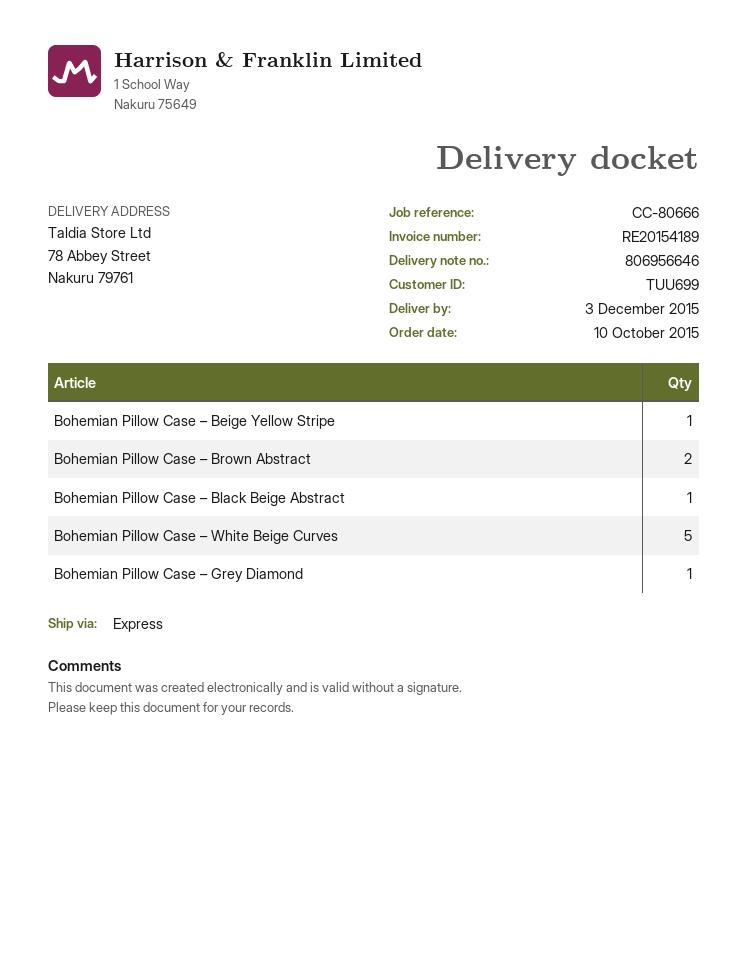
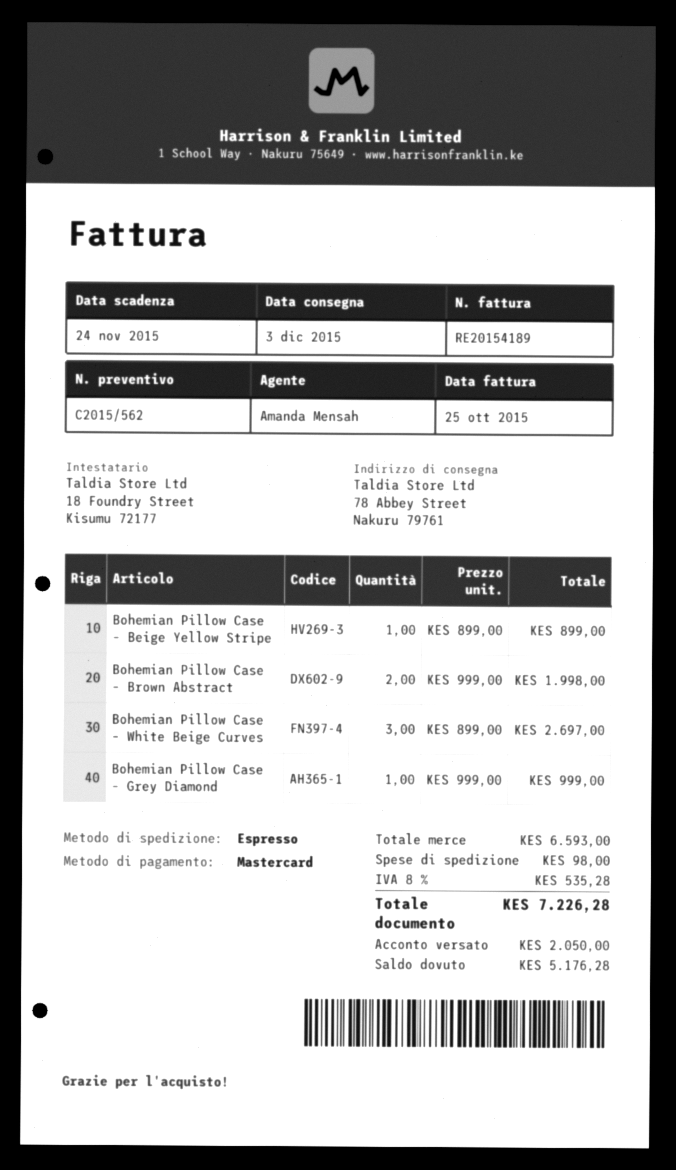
Bohemian Pillow Case – Black Beige Abstract: 1 -> none
Bohemian Pillow Case – White Beige Curves: 5 -> 3

